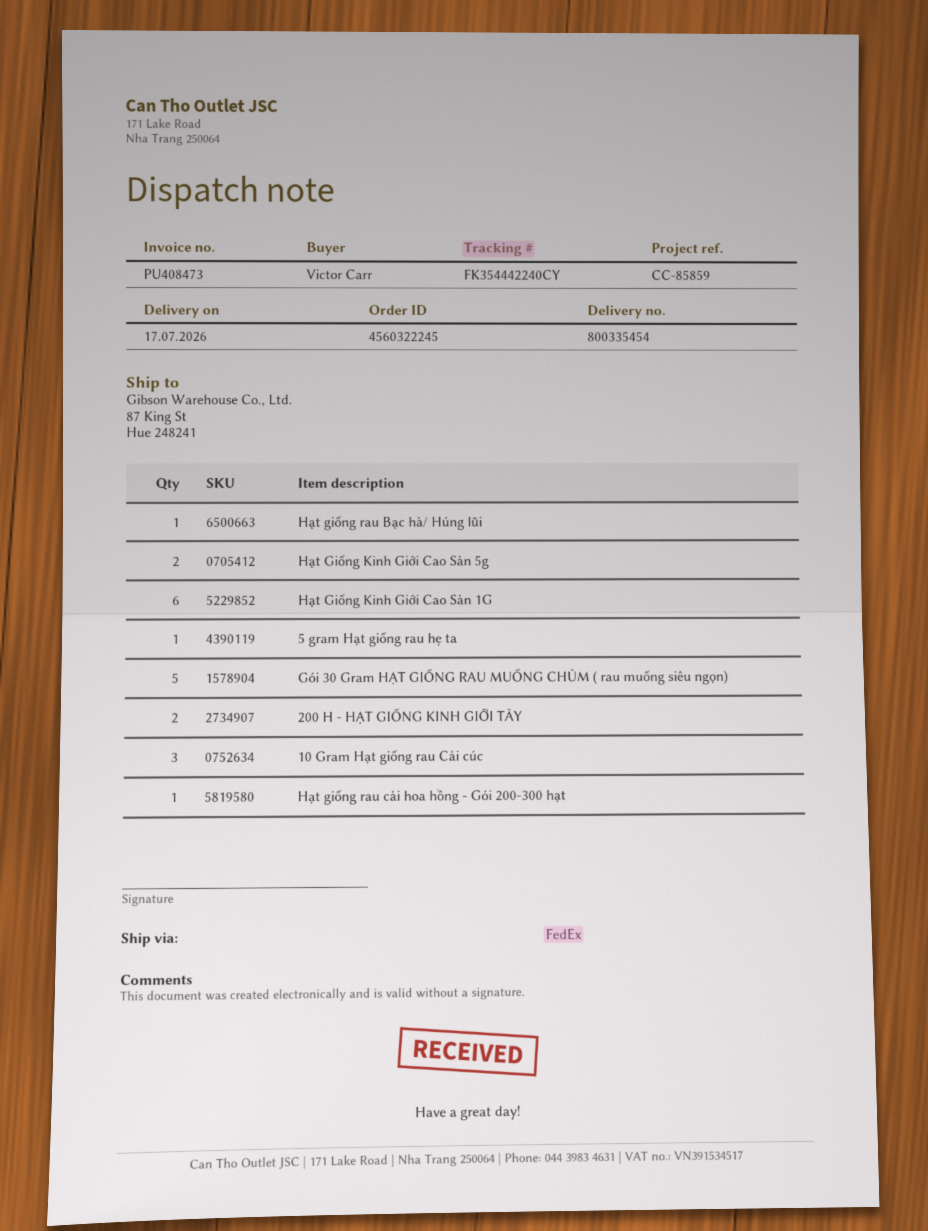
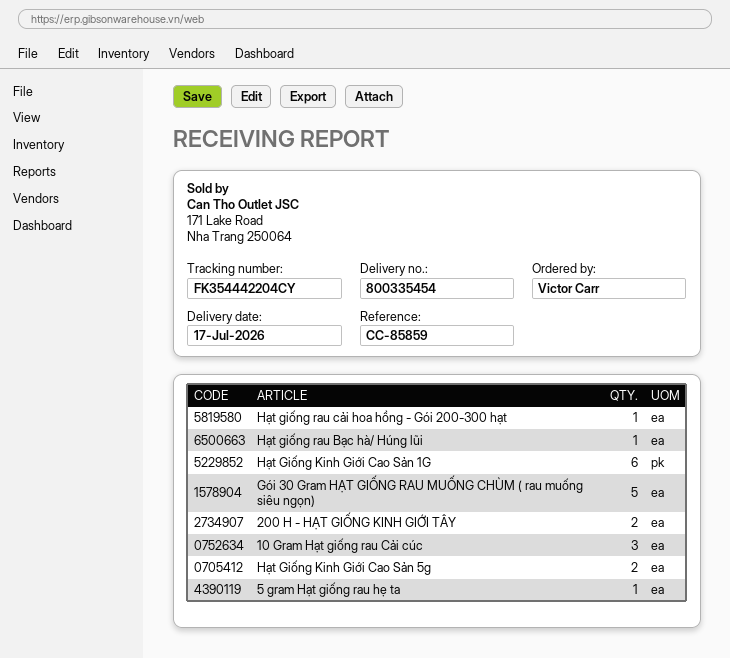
tracking number: FK354442240CY -> FK354442204CY

